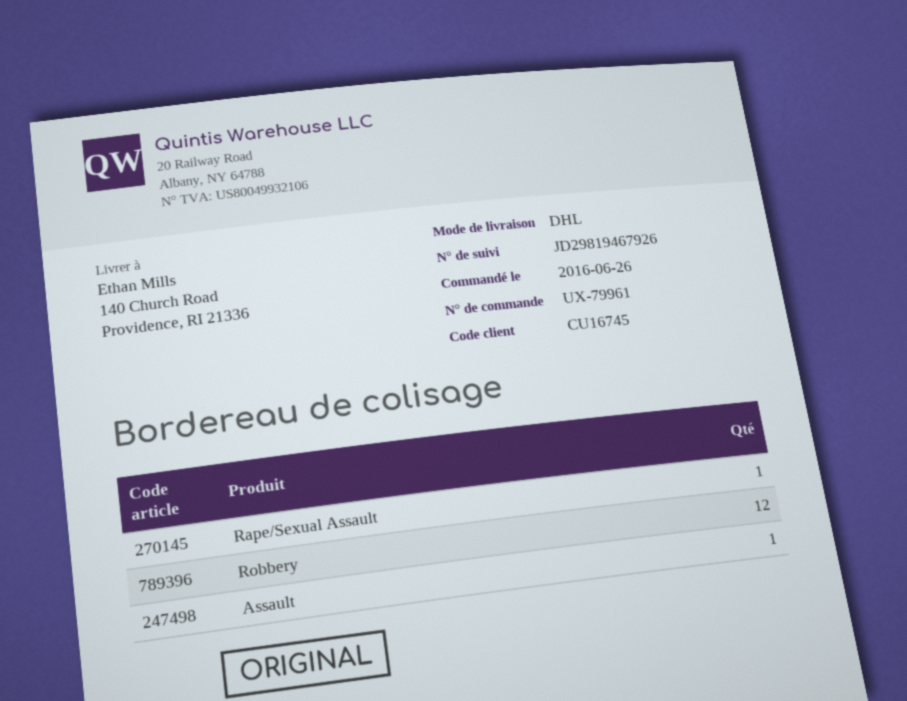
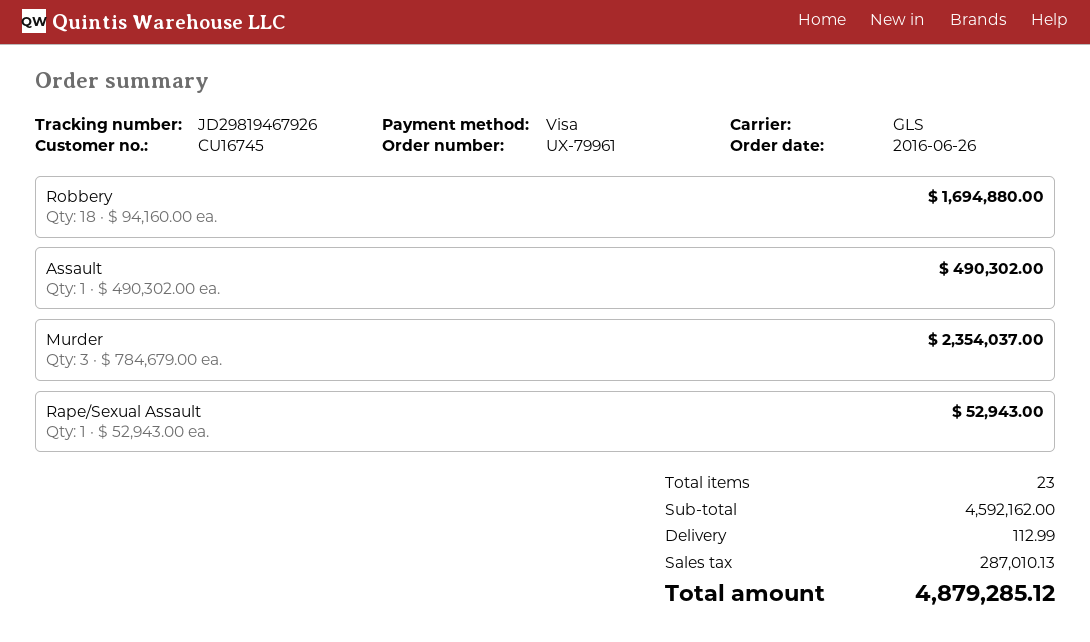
shipping method: DHL -> GLS
Robbery: 12 -> 18
Murder: none -> 3

